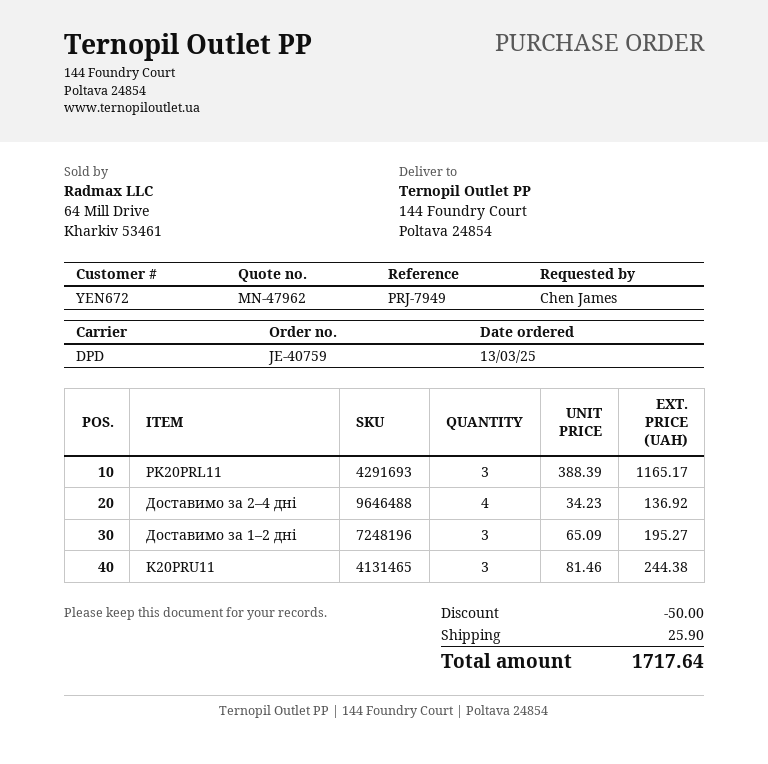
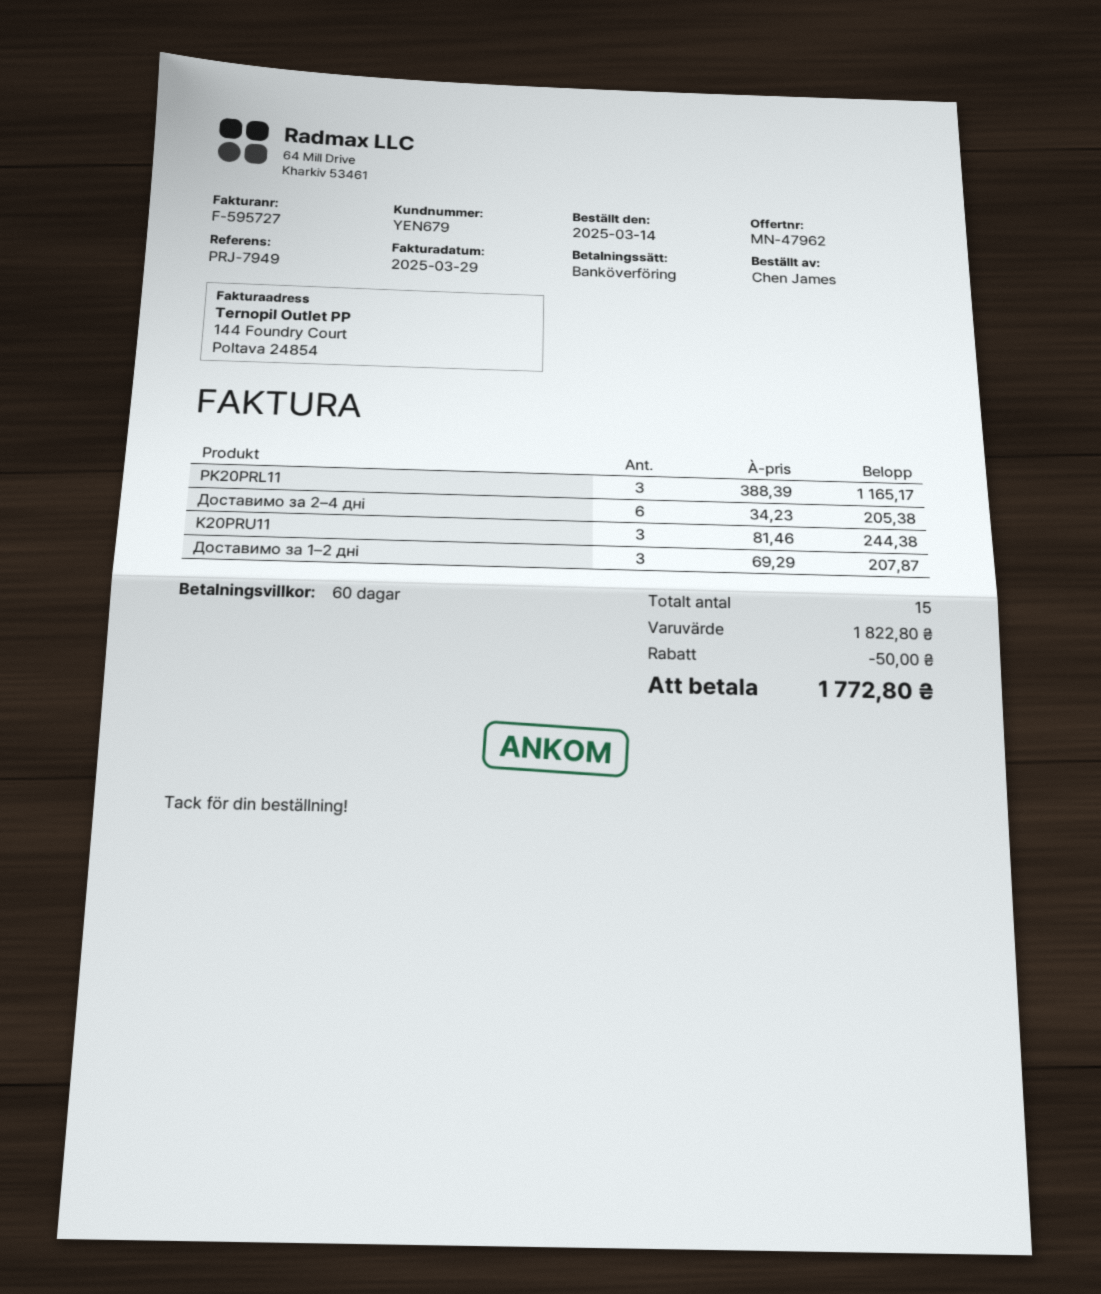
order date: 2025-03-13 -> 2025-03-14
customer number: YEN672 -> YEN679
Доставимо за 2–4 дні: 4 x 34.23 = 136.92 -> 6 x 34.23 = 205.38
Доставимо за 1–2 дні: 3 x 65.09 = 195.27 -> 3 x 69.29 = 207.87
shipping: 25.90 -> none
total: 1717.64 -> 1772.80

